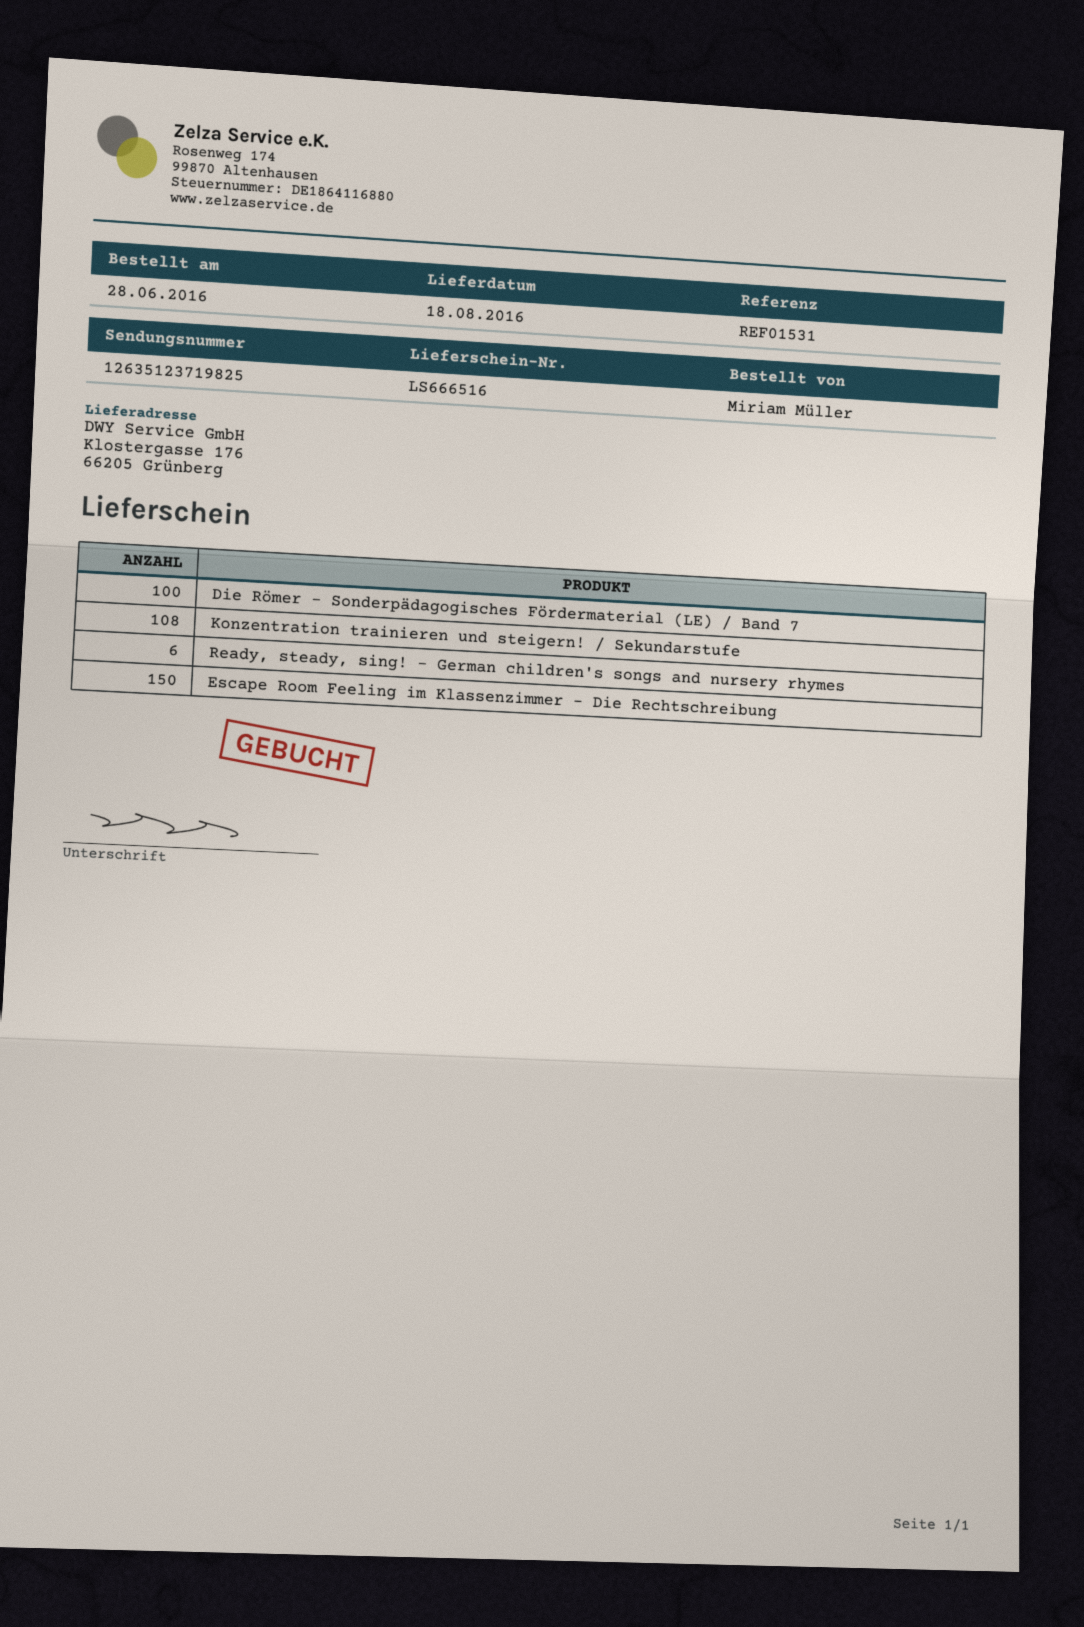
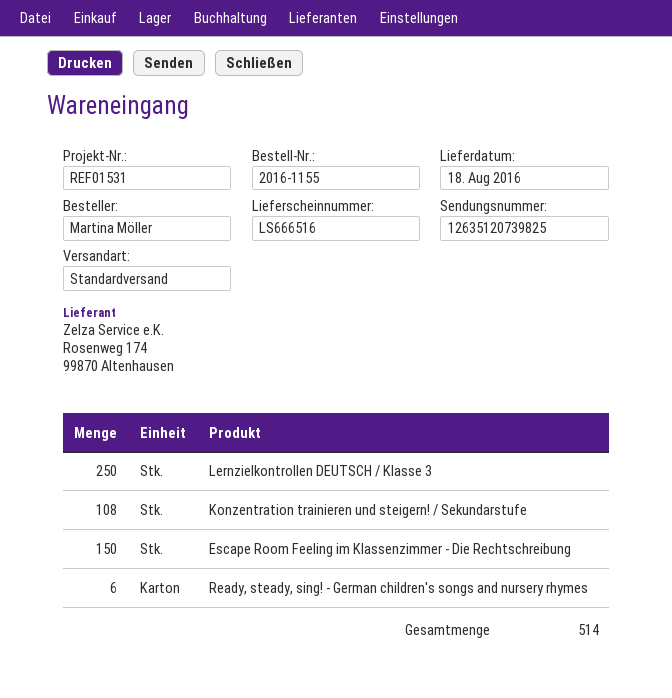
ordered by: Miriam Müller -> Martina Möller
tracking number: 12635123719825 -> 12635120739825
Die Römer - Sonderpädagogisches Fördermaterial (LE) / Band 7: 100 -> none
Lernzielkontrollen DEUTSCH / Klasse 3: none -> 250

